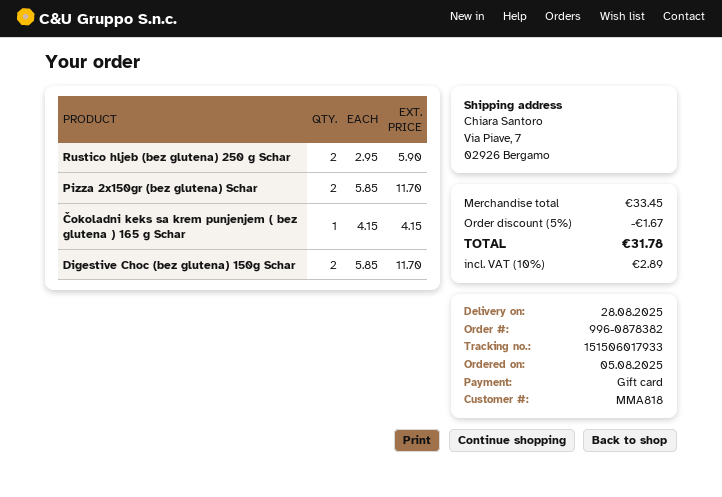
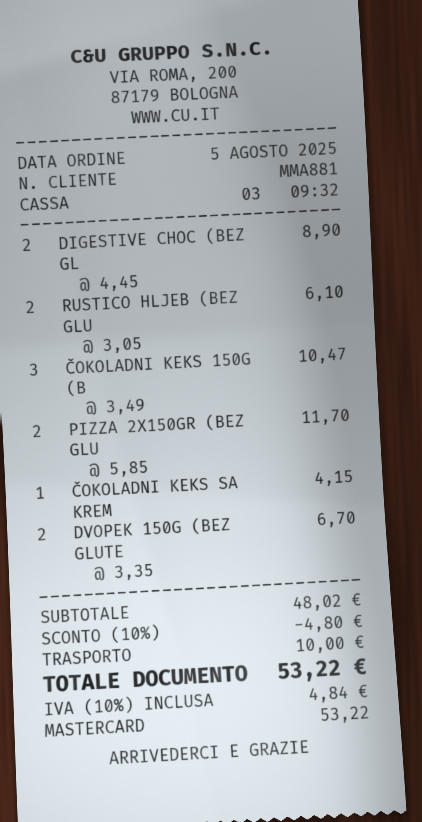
customer number: MMA818 -> MMA881
payment method: gift card -> Mastercard
Rustico hljeb (bez glutena) 250 g Schar: 2 x 2.95 = 5.90 -> 2 x 3.05 = 6.10
Digestive Choc (bez glutena) 150g Schar: 2 x 5.85 = 11.70 -> 2 x 4.45 = 8.90
ČOKOLADNI KEKS 150G (B: none -> 3 x 3.49 = 10.47
DVOPEK 150G (BEZ GLUTE: none -> 2 x 3.35 = 6.70
subtotal: 33.45 -> 48.02
discount: 5% = 1.67 -> 10% = 4.80
shipping: none -> 10.00
tax: 10% = 2.89 -> 10% = 4.84
total: 31.78 -> 53.22

